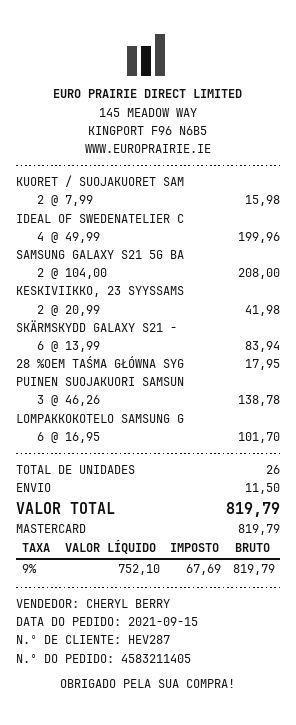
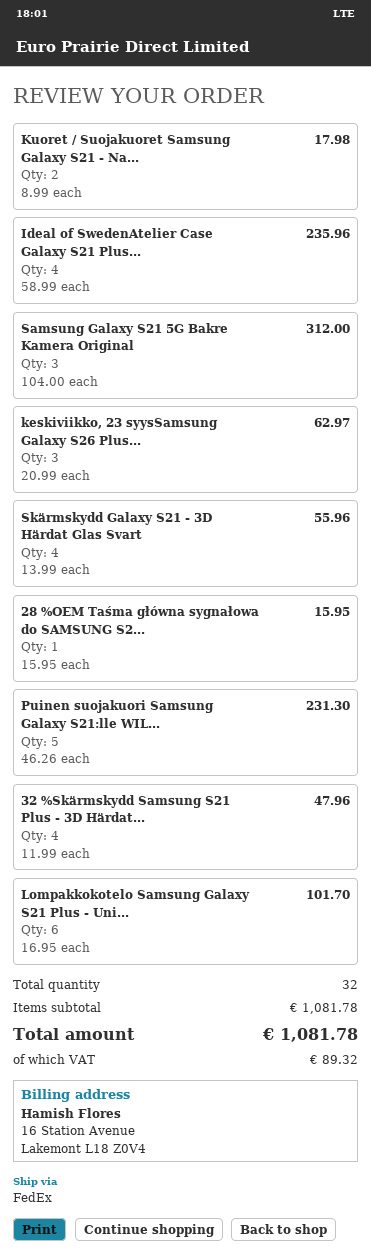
KUORET / SUOJAKUORET SAM: 2 x 7.99 = 15.98 -> 2 x 8.99 = 17.98
IDEAL OF SWEDENATELIER C: 4 x 49.99 = 199.96 -> 4 x 58.99 = 235.96
SAMSUNG GALAXY S21 5G BA: 2 x 104.00 = 208.00 -> 3 x 104.00 = 312.00
KESKIVIIKKO, 23 SYYSSAMS: 2 x 20.99 = 41.98 -> 3 x 20.99 = 62.97
SKÄRMSKYDD GALAXY S21 -: 6 x 13.99 = 83.94 -> 4 x 13.99 = 55.96
28 %OEM TAŚMA GŁÓWNA SYG: 1 x 17.95 = 17.95 -> 1 x 15.95 = 15.95
PUINEN SUOJAKUORI SAMSUN: 3 x 46.26 = 138.78 -> 5 x 46.26 = 231.30
32 %Skärmskydd Samsung S21 Plus - 3D Härdat...: none -> 4 x 11.99 = 47.96
total quantity: 26 -> 32
shipping: 11.50 -> none
tax: 67.69 -> 89.32
total: 819.79 -> 1081.78

